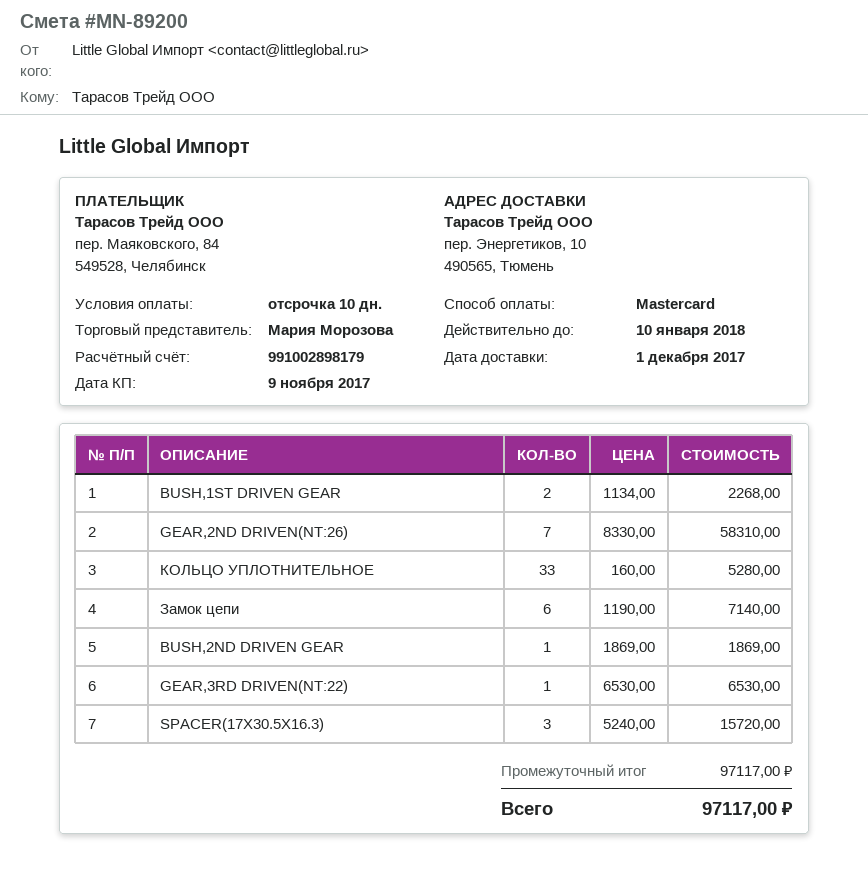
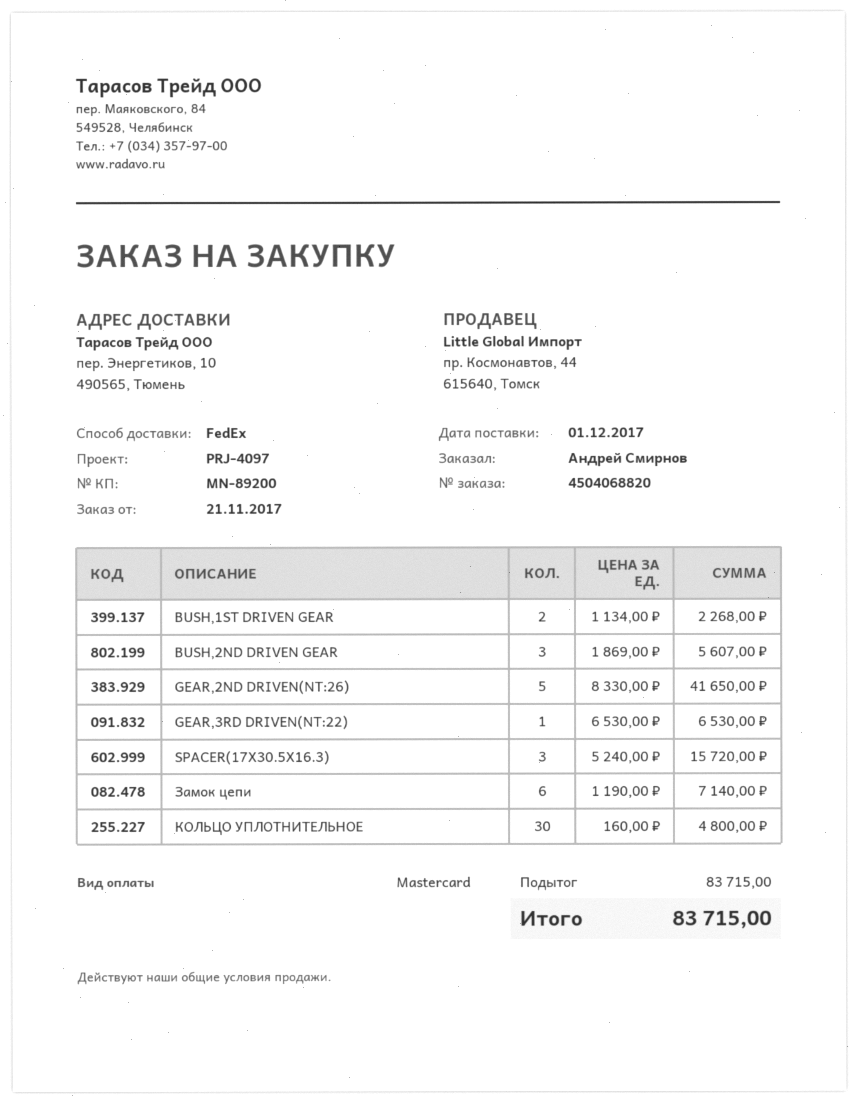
GEAR,2ND DRIVEN(NT:26): 7 x 8330.00 = 58310.00 -> 5 x 8330.00 = 41650.00
КОЛЬЦО УПЛОТНИТЕЛЬНОЕ: 33 x 160.00 = 5280.00 -> 30 x 160.00 = 4800.00
BUSH,2ND DRIVEN GEAR: 1 x 1869.00 = 1869.00 -> 3 x 1869.00 = 5607.00
subtotal: 97117.00 -> 83715.00
total: 97117.00 -> 83715.00

